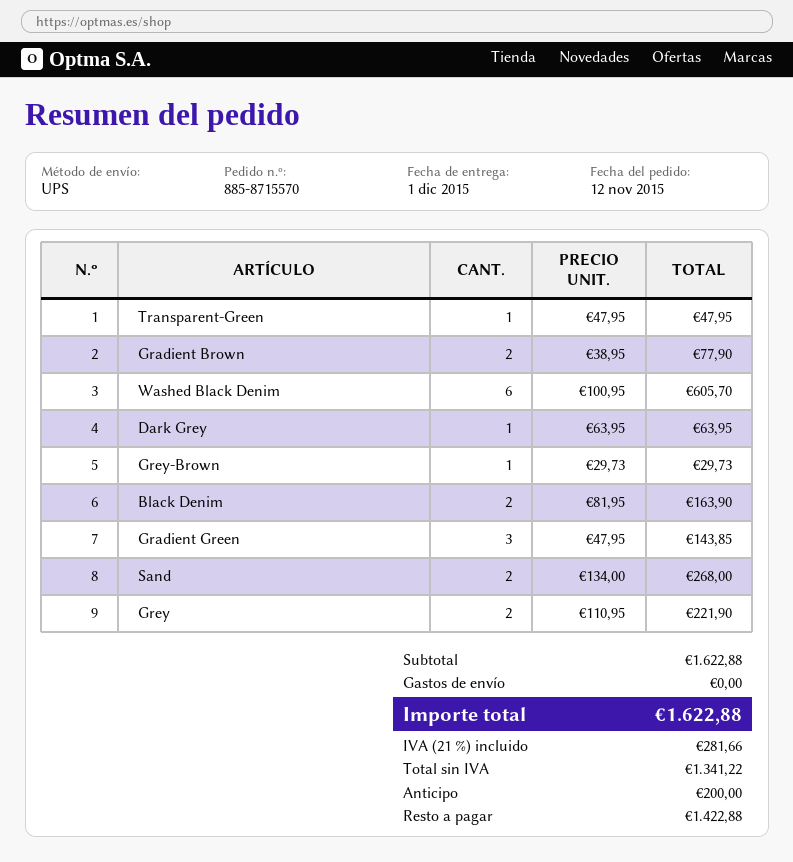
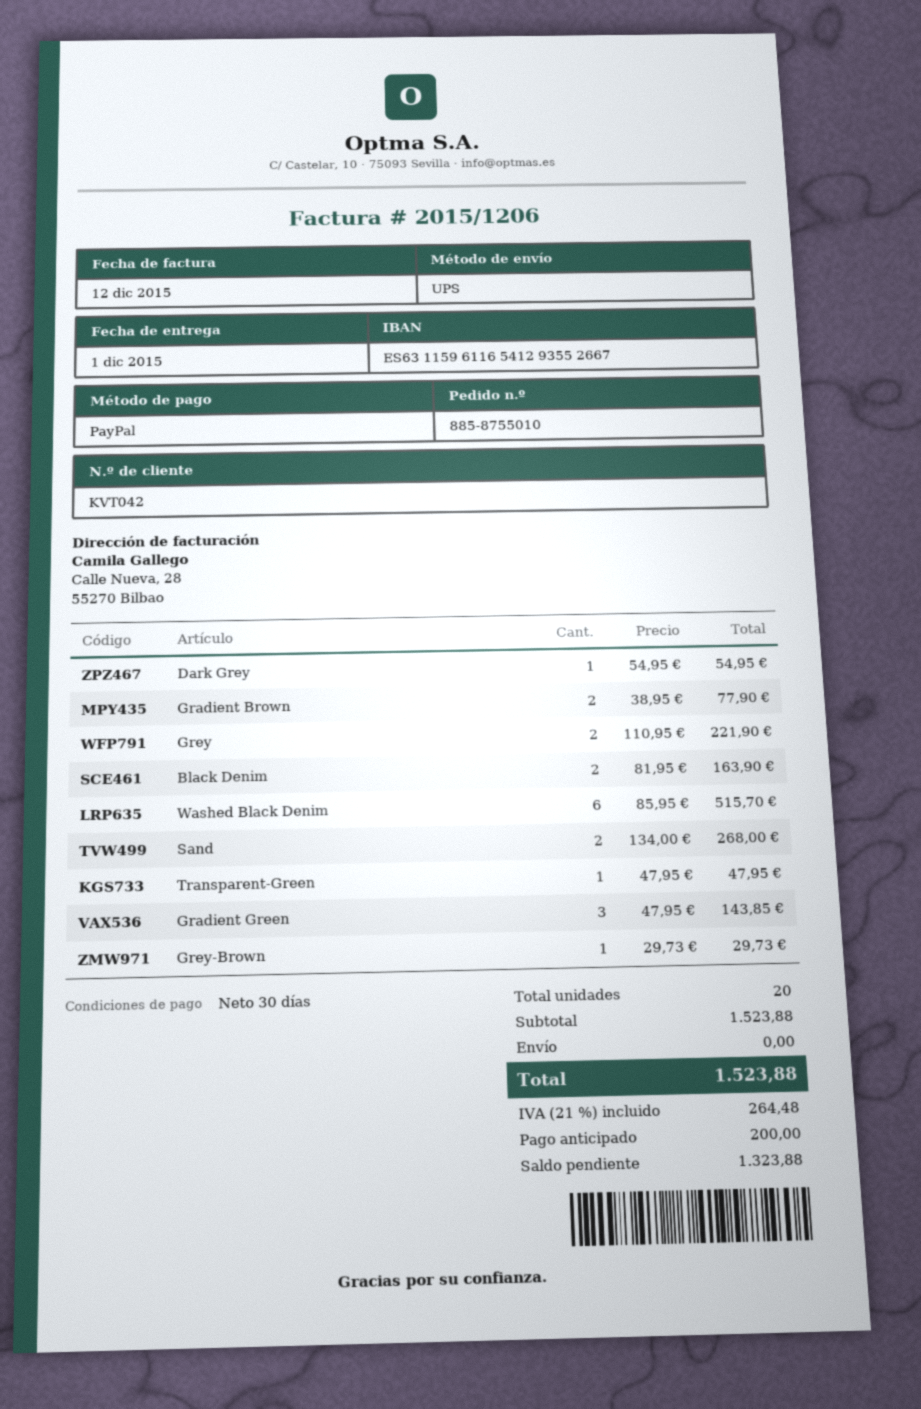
order number: 885-8715570 -> 885-8755010
Washed Black Denim: 6 x 100.95 = 605.70 -> 6 x 85.95 = 515.70
Dark Grey: 1 x 63.95 = 63.95 -> 1 x 54.95 = 54.95
subtotal: 1622.88 -> 1523.88
tax: 21% = 281.66 -> 21% = 264.48
total: 1622.88 -> 1523.88
balance: 1422.88 -> 1323.88

